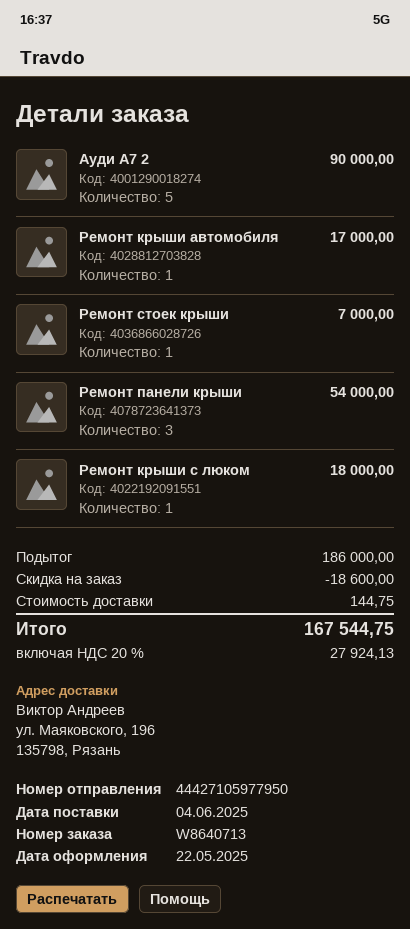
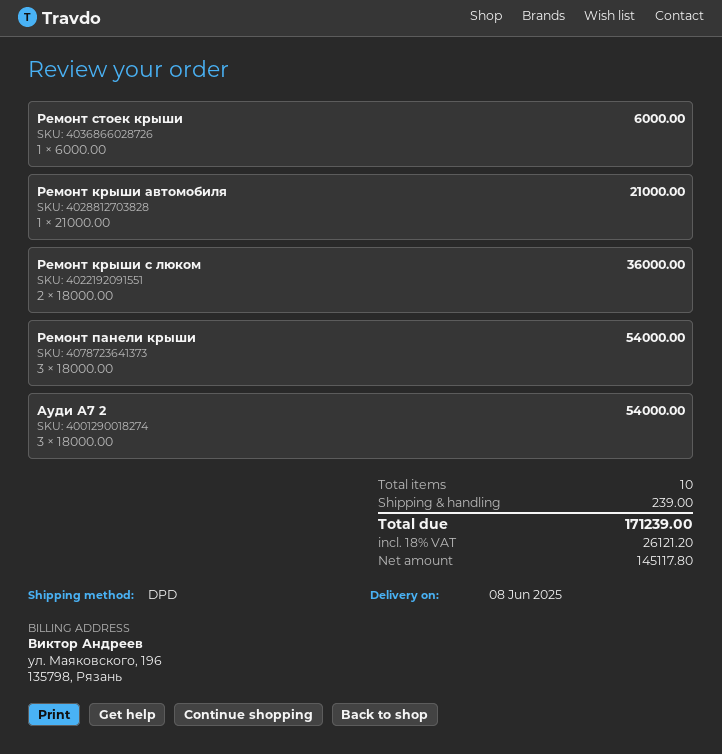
delivery date: 2025-06-04 -> 2025-06-08
Ауди А7 2: 5 for 90000.00 -> 3 for 54000.00
Ремонт крыши автомобиля: 1 for 17000.00 -> 1 for 21000.00
Ремонт стоек крыши: 1 for 7000.00 -> 1 for 6000.00
Ремонт крыши с люком: 1 for 18000.00 -> 2 for 36000.00
discount: 18600.00 -> none
shipping: 144.75 -> 239.00
tax: 20% = 27924.13 -> 18% = 26121.20
total: 167544.75 -> 171239.00

